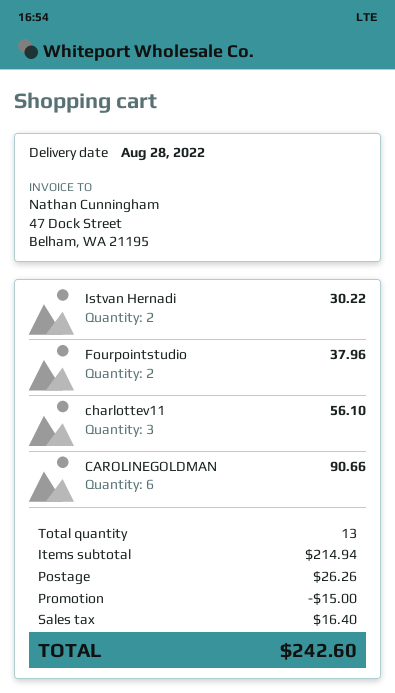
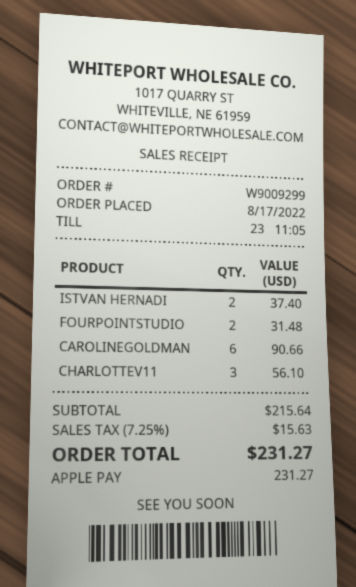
Istvan Hernadi: 2 for 30.22 -> 2 for 37.40
Fourpointstudio: 2 for 37.96 -> 2 for 31.48
subtotal: 214.94 -> 215.64
discount: 15.00 -> none
shipping: 26.26 -> none
tax: 16.40 -> 15.63
total: 242.60 -> 231.27

